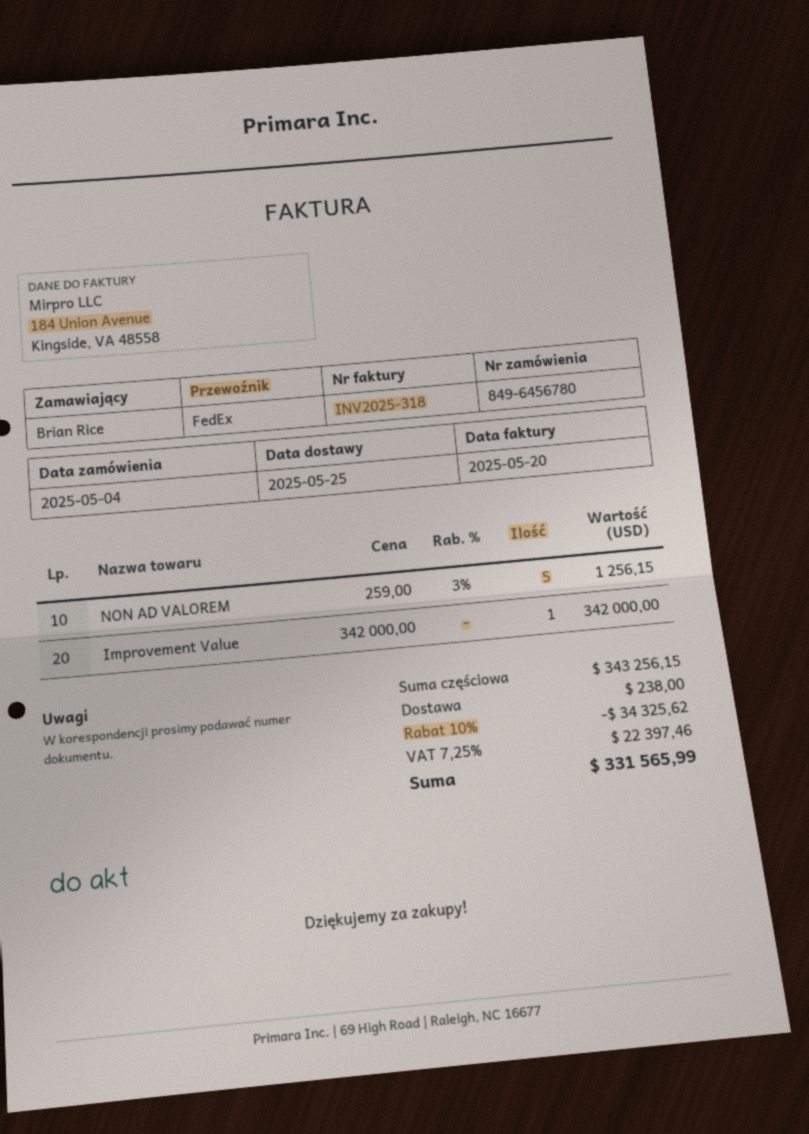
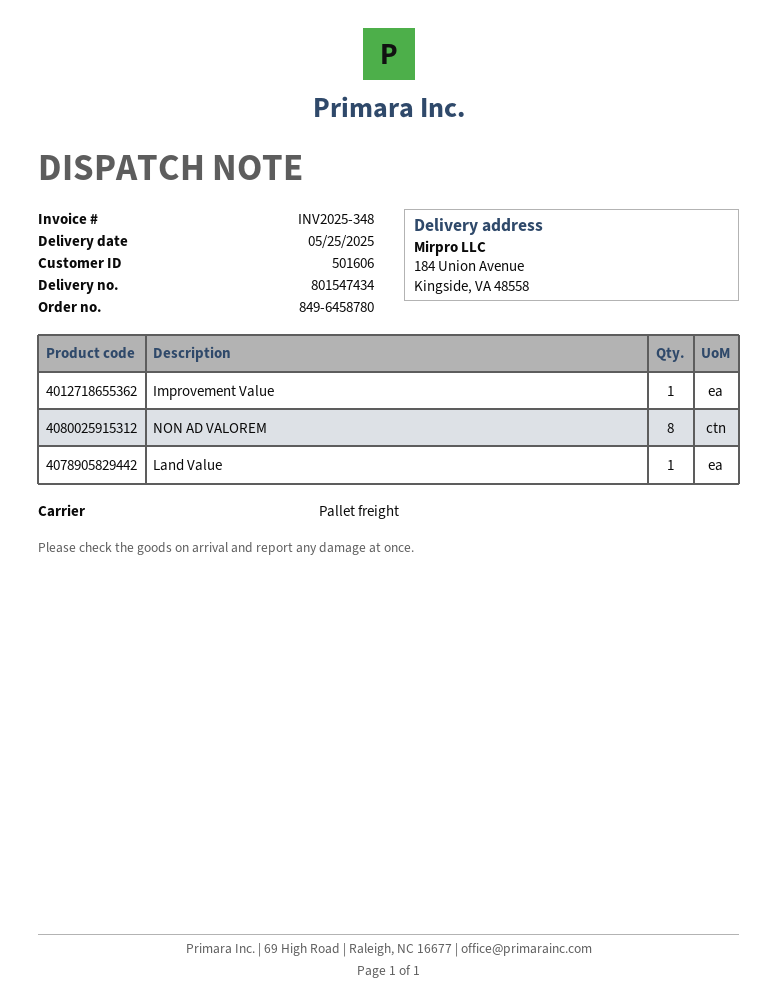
order number: 849-6456780 -> 849-6458780
invoice number: INV2025-318 -> INV2025-348
shipping method: FedEx -> pallet freight
NON AD VALOREM: 5 -> 8
Land Value: none -> 1

